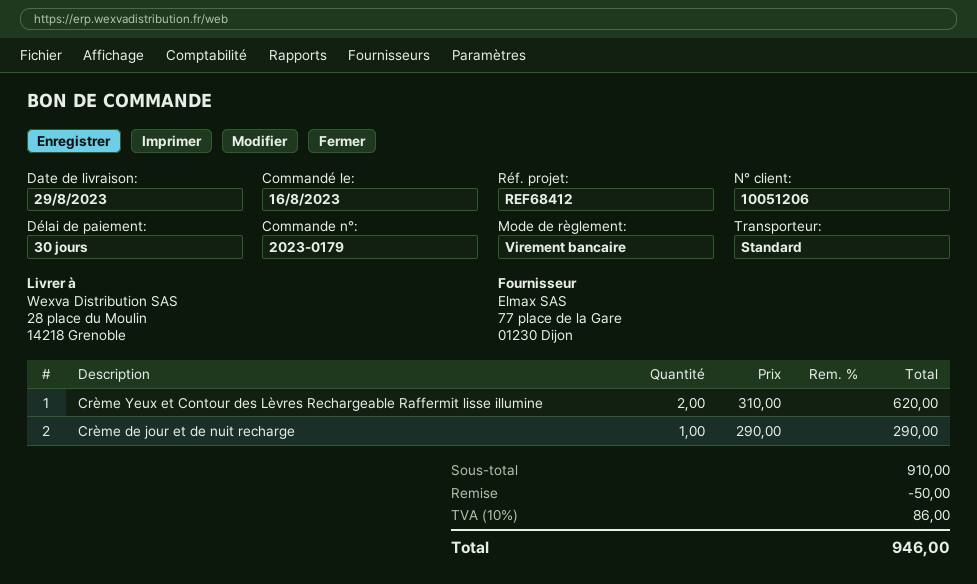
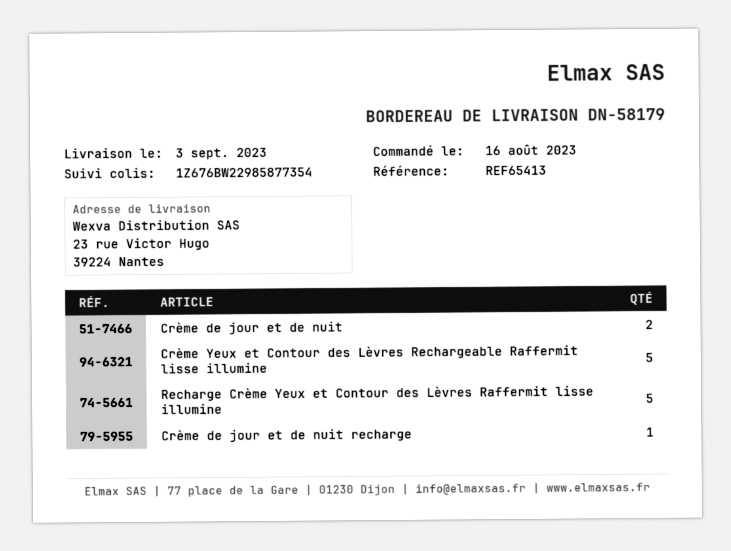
delivery date: 2023-08-29 -> 2023-09-03
reference: REF68412 -> REF65413
ship to: 28 place du Moulin, 14218 Grenoble -> 23 rue Victor Hugo, 39224 Nantes
Crème Yeux et Contour des Lèvres Rechargeable Raffermit lisse illumine: 2 -> 5
Crème de jour et de nuit: none -> 2
Recharge Crème Yeux et Contour des Lèvres Raffermit lisse illumine: none -> 5

